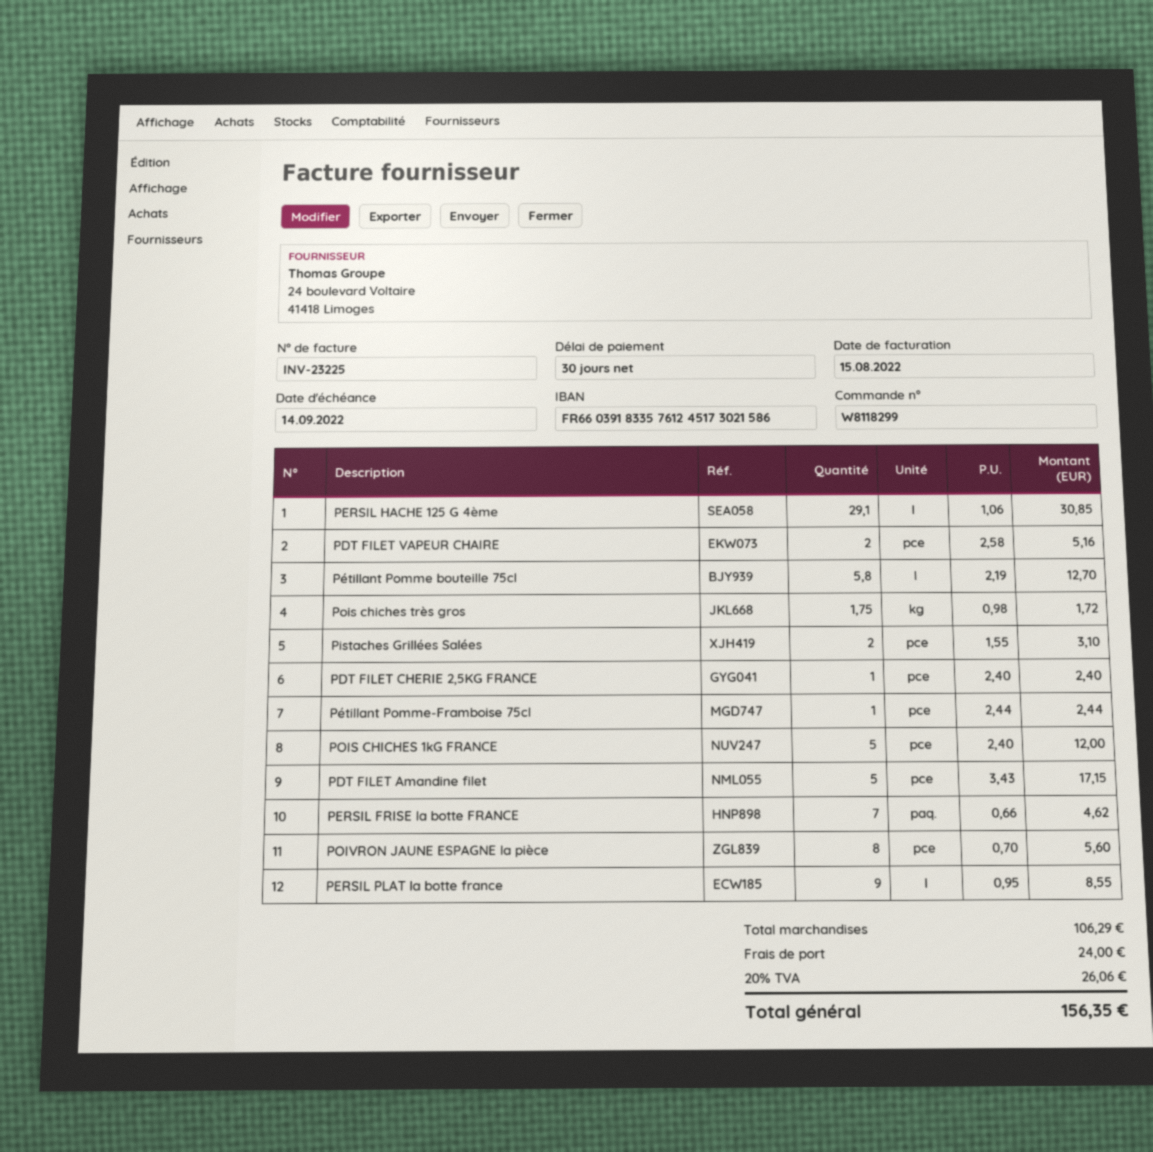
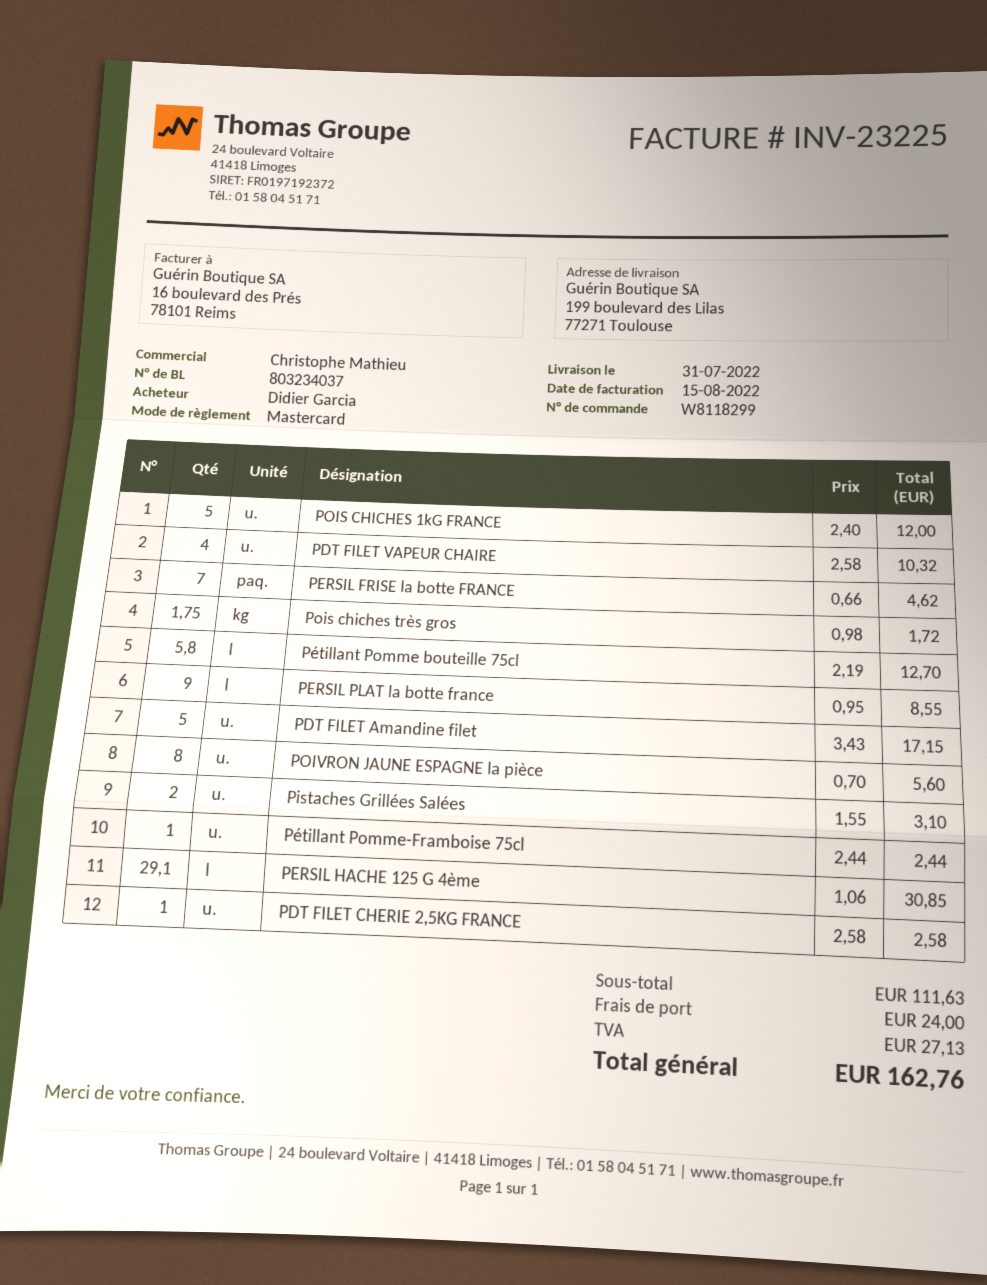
PDT FILET VAPEUR CHAIRE: 2 x 2.58 = 5.16 -> 4 x 2.58 = 10.32
PDT FILET CHERIE 2,5KG FRANCE: 1 x 2.40 = 2.40 -> 1 x 2.58 = 2.58
subtotal: 106.29 -> 111.63
tax: 26.06 -> 27.13
total: 156.35 -> 162.76

